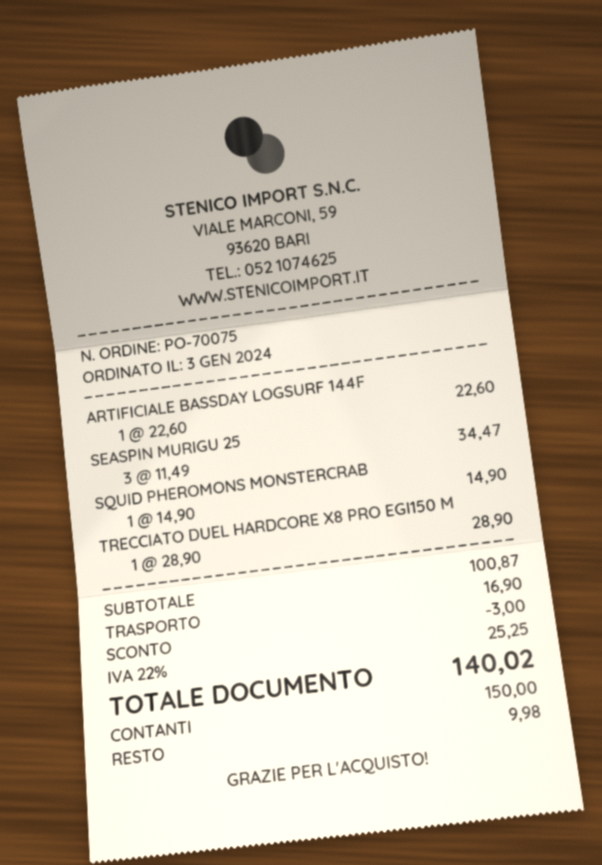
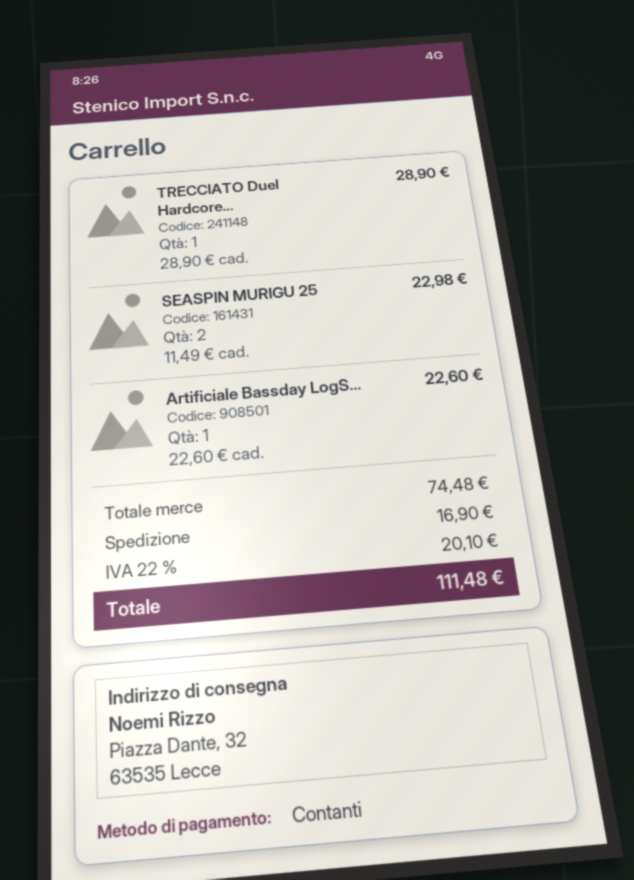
SEASPIN MURIGU 25: 3 x 11.49 = 34.47 -> 2 x 11.49 = 22.98
SQUID PHEROMONS MONSTERCRAB: 1 x 14.90 = 14.90 -> none
subtotal: 100.87 -> 74.48
discount: 3.00 -> none
tax: 22% = 25.25 -> 22% = 20.10
total: 140.02 -> 111.48

